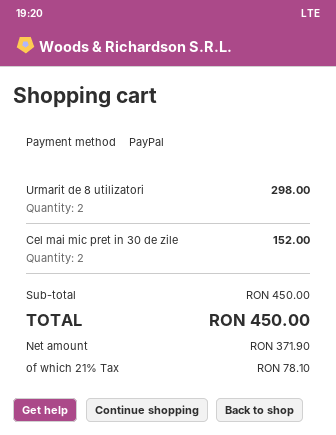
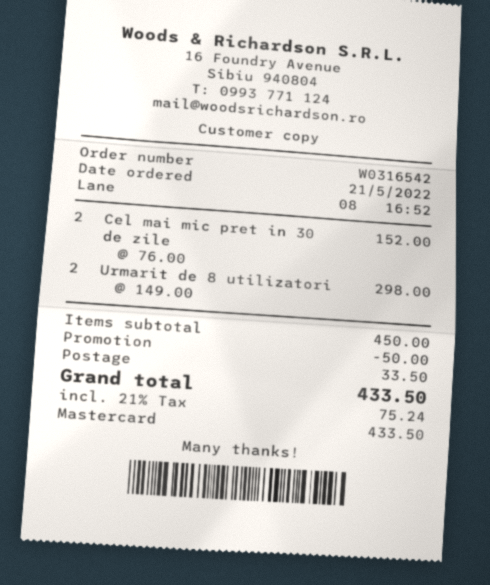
payment method: PayPal -> Mastercard
discount: none -> 50.00
shipping: none -> 33.50
tax: 21% = 78.10 -> 21% = 75.24
total: 450.00 -> 433.50

